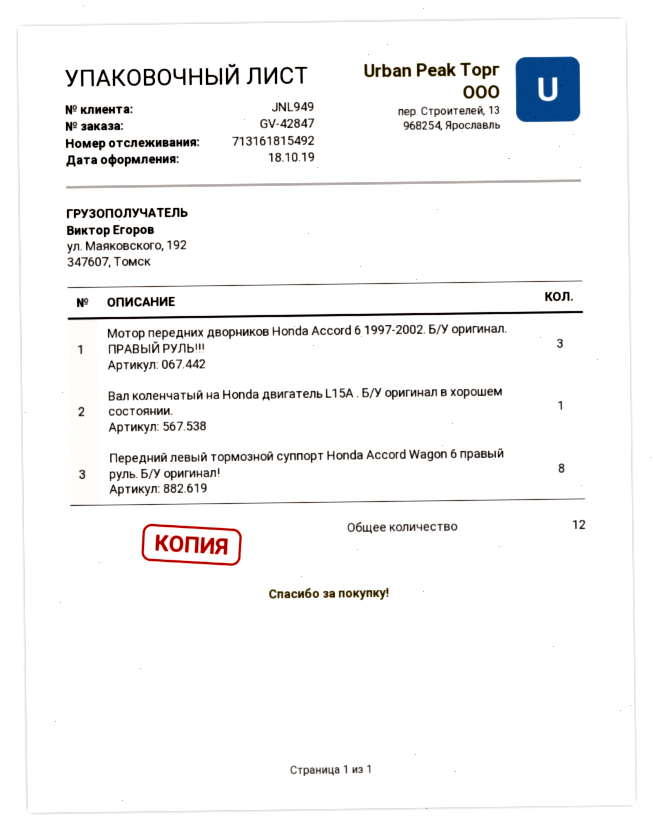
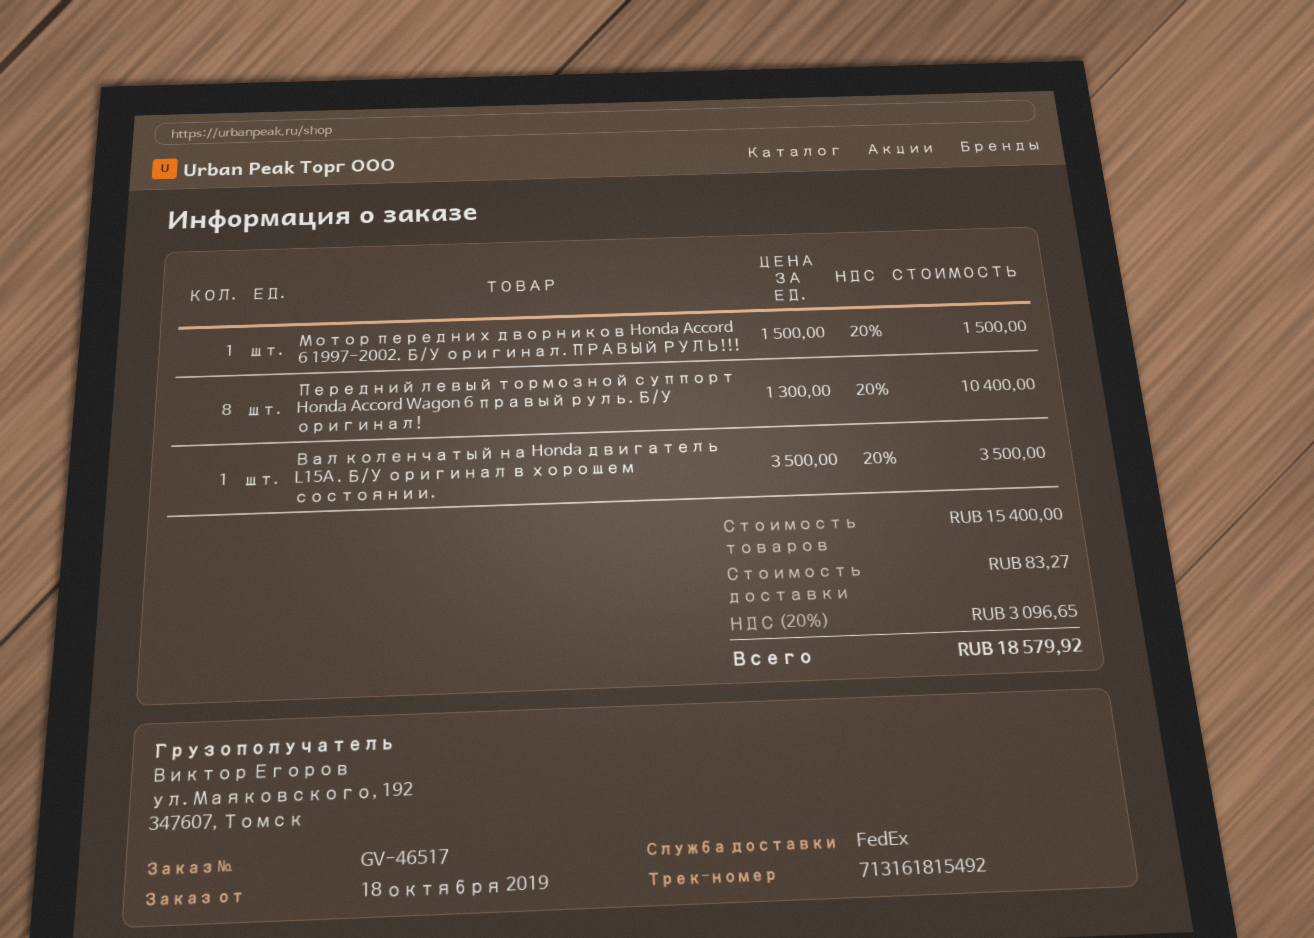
order number: GV-42847 -> GV-46517
Мотор передних дворников Honda Accord 6 1997-2002. Б/У оригинал. ПРАВЫЙ РУЛЬ!!!: 3 -> 1

